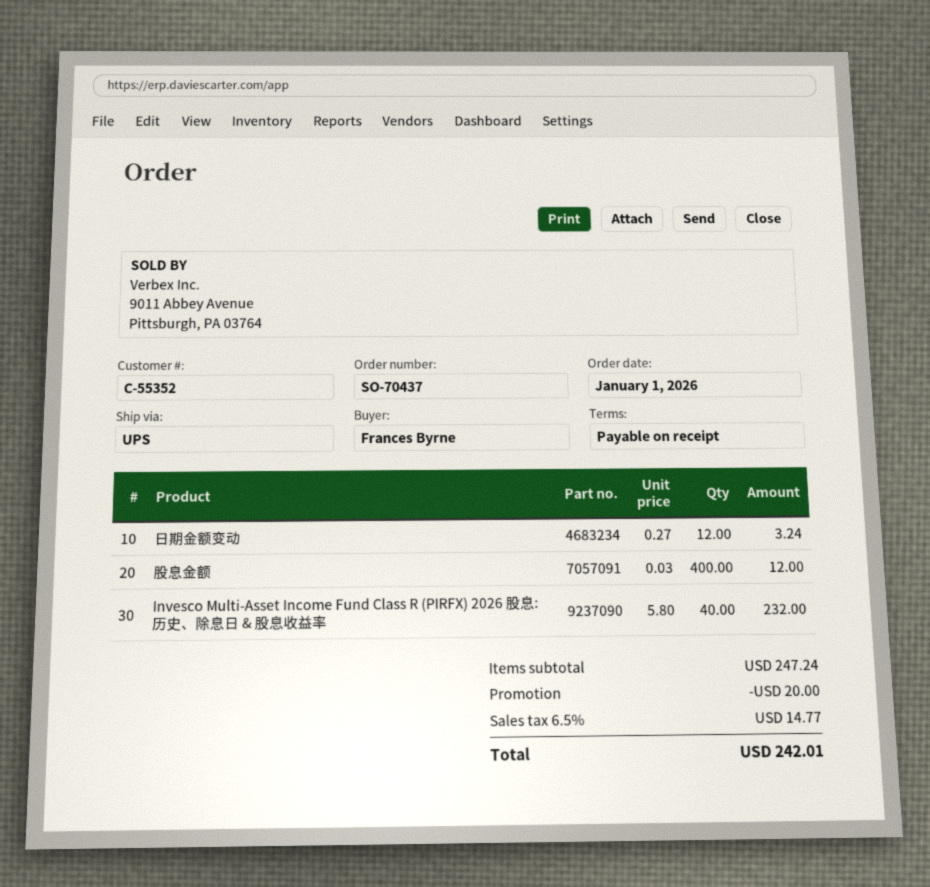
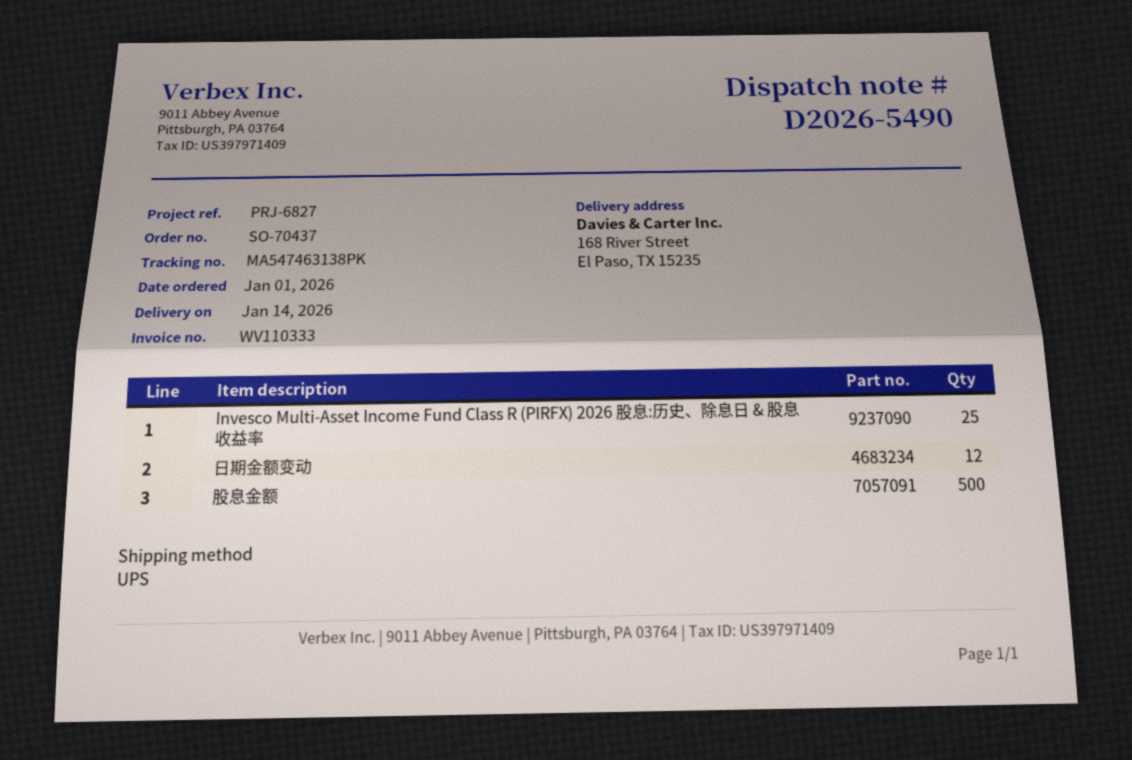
股息金额: 400 -> 500
Invesco Multi-Asset Income Fund Class R (PIRFX) 2026 股息:历史、除息日 & 股息收益率: 40 -> 25

